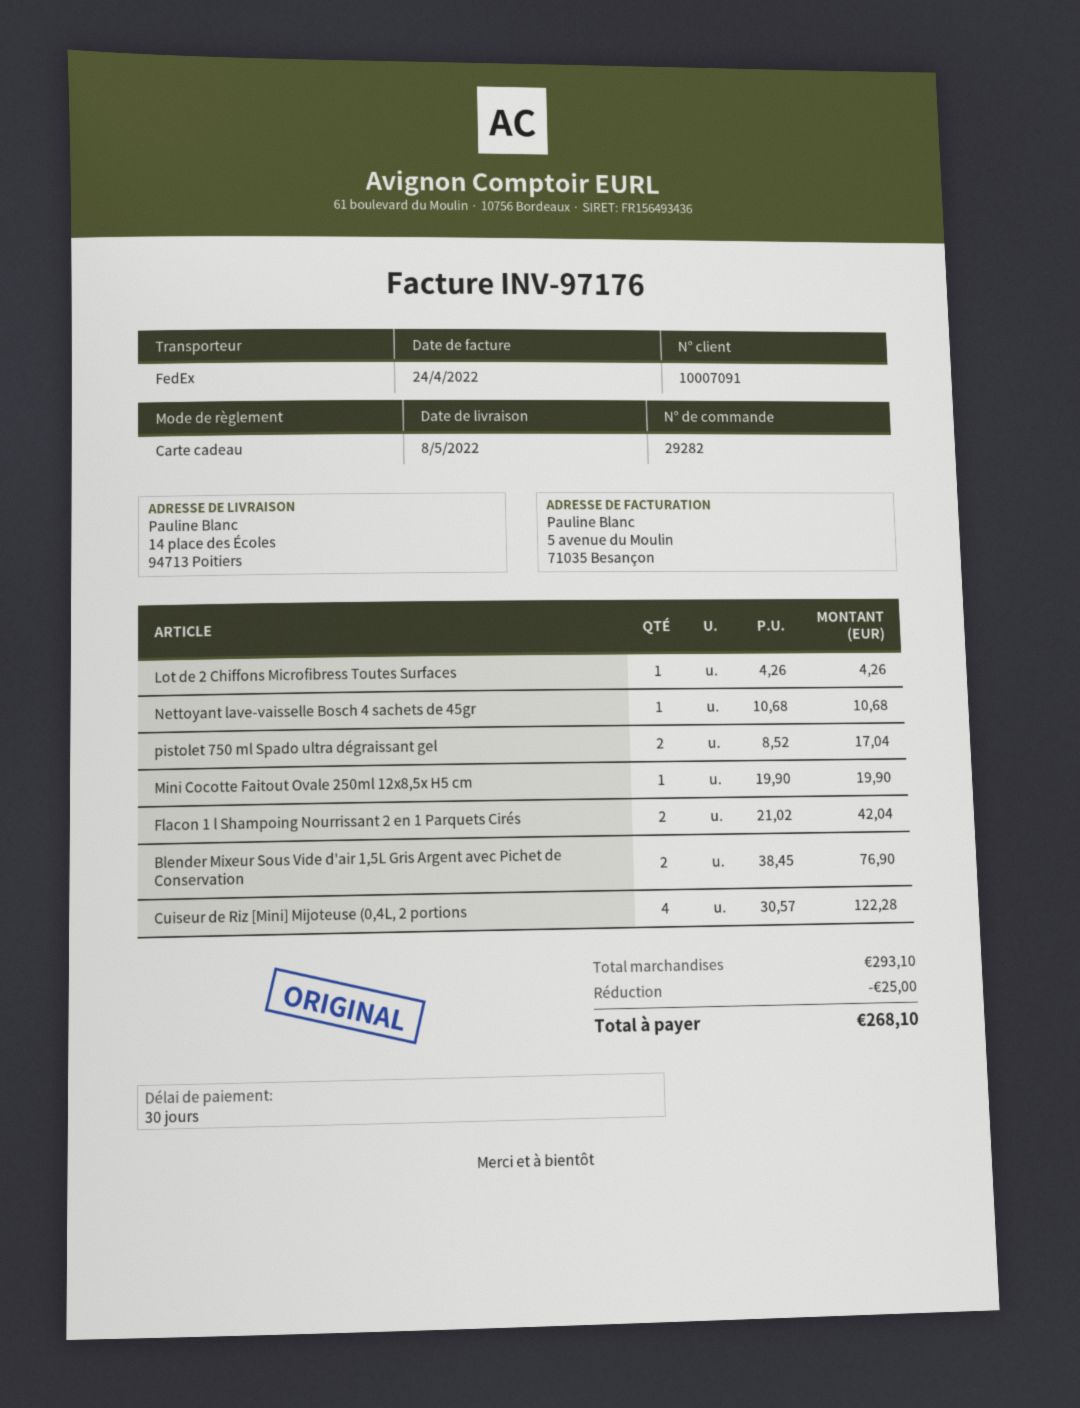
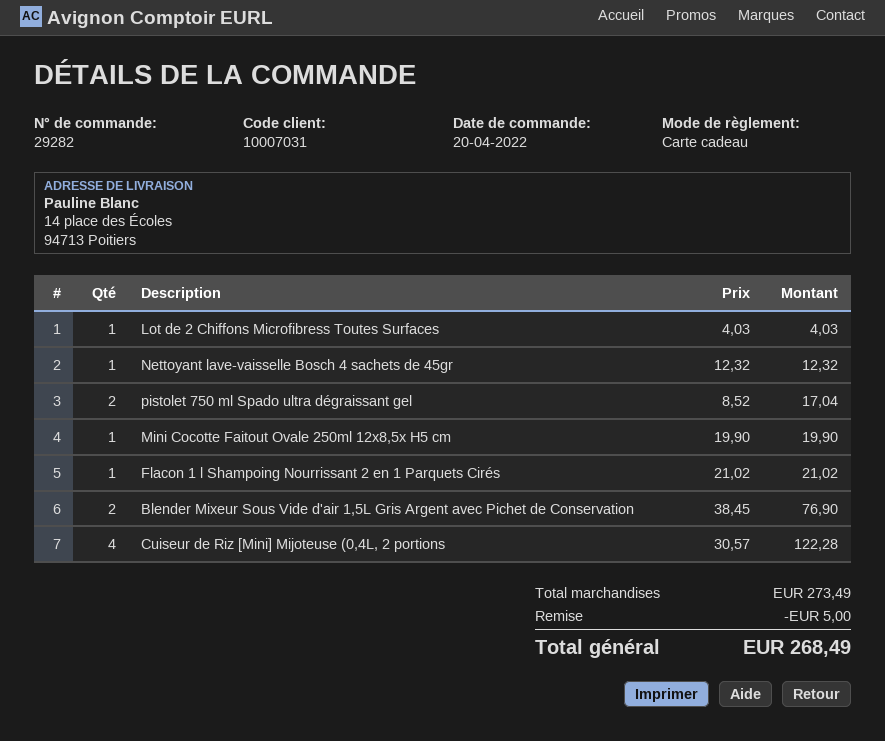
customer number: 10007091 -> 10007031
Lot de 2 Chiffons Microfibress Toutes Surfaces: 1 x 4.26 = 4.26 -> 1 x 4.03 = 4.03
Nettoyant lave-vaisselle Bosch 4 sachets de 45gr: 1 x 10.68 = 10.68 -> 1 x 12.32 = 12.32
Flacon 1 l Shampoing Nourrissant 2 en 1 Parquets Cirés: 2 x 21.02 = 42.04 -> 1 x 21.02 = 21.02
subtotal: 293.10 -> 273.49
discount: 25.00 -> 5.00
total: 268.10 -> 268.49

